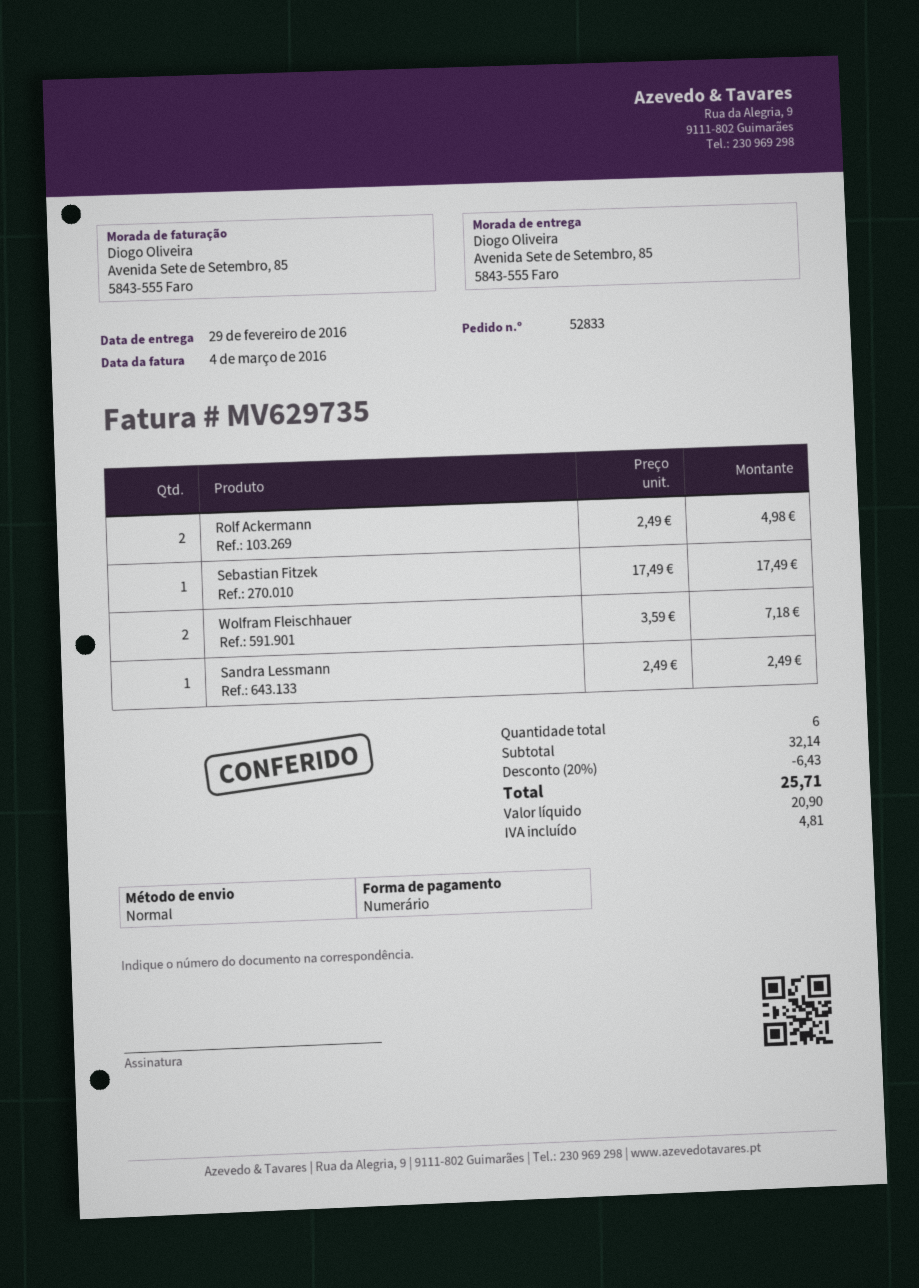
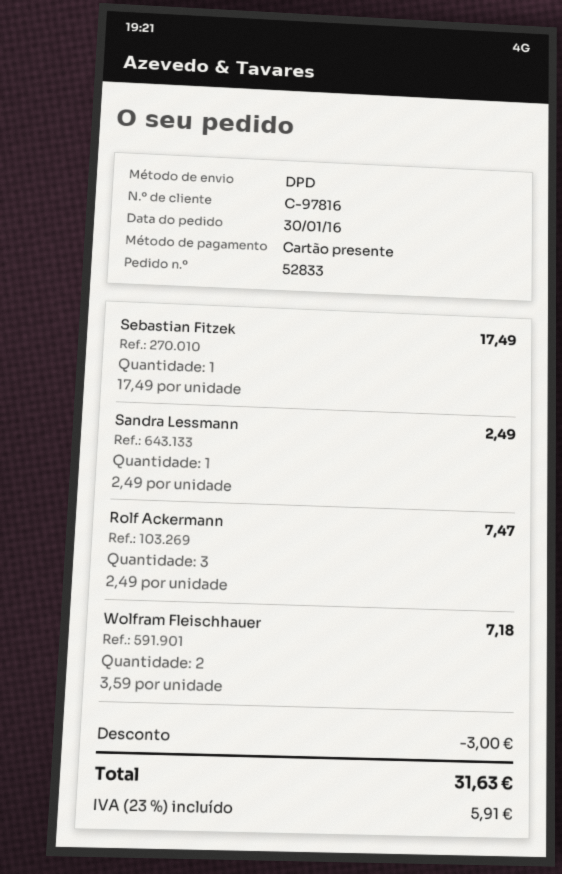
payment method: cash -> gift card
shipping method: standard -> DPD
Rolf Ackermann: 2 x 2.49 = 4.98 -> 3 x 2.49 = 7.47
discount: 6.43 -> 3.00
tax: 4.81 -> 5.91
total: 25.71 -> 31.63

